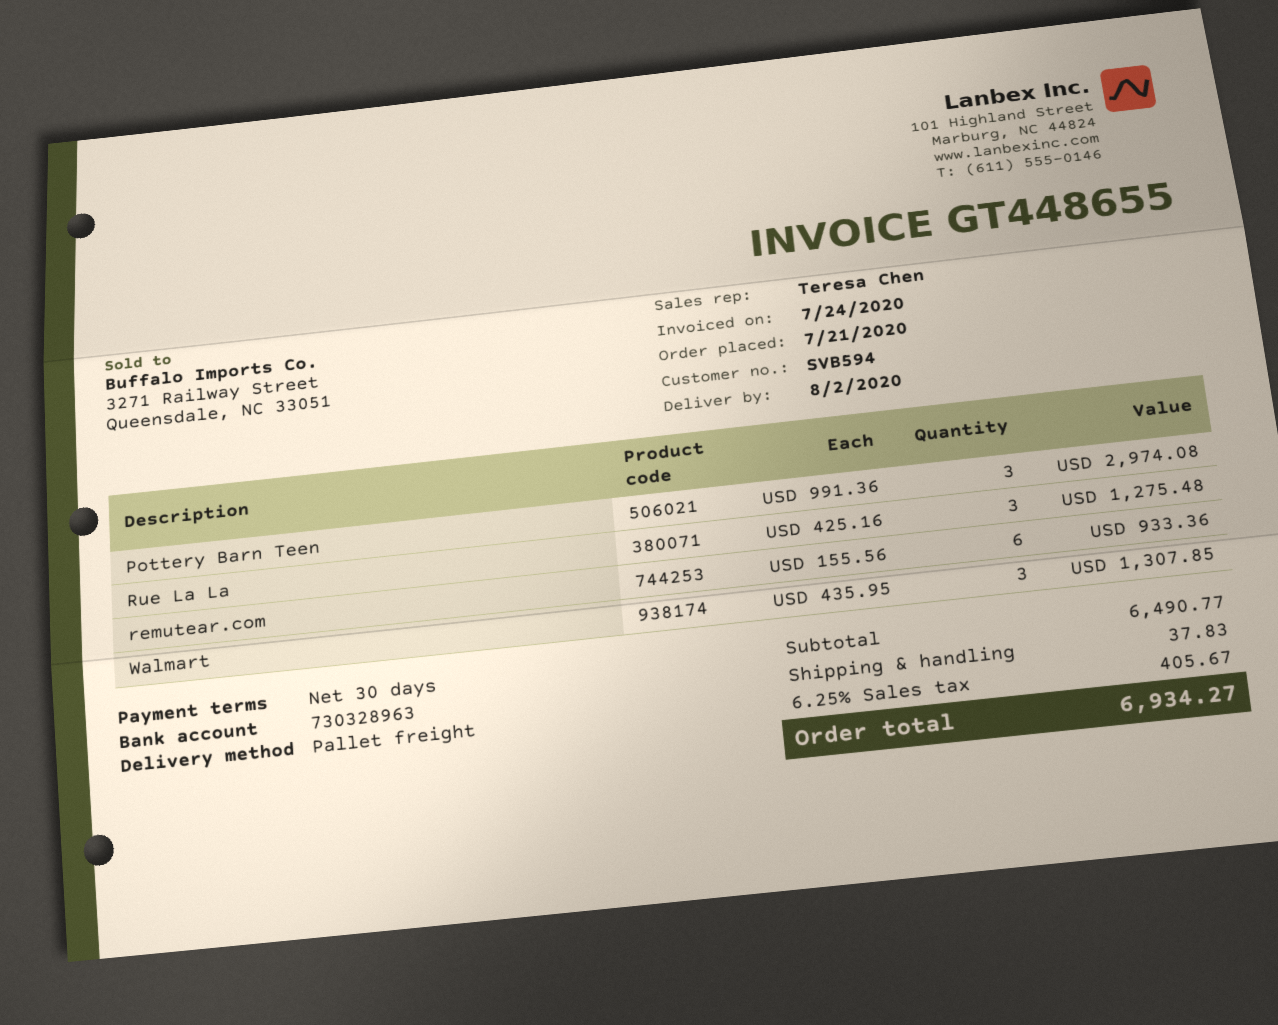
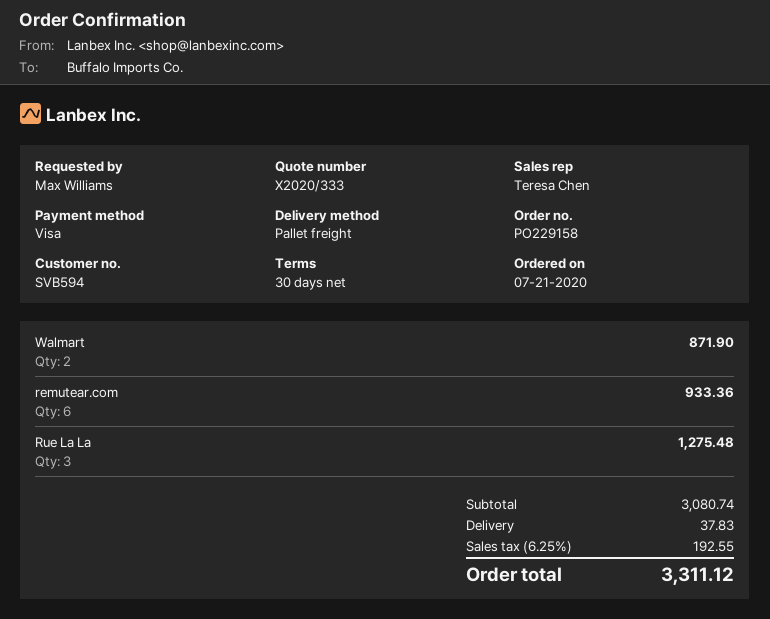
Pottery Barn Teen: 3 for 2974.08 -> none
Walmart: 3 for 1307.85 -> 2 for 871.90
subtotal: 6490.77 -> 3080.74
tax: 6.25% = 405.67 -> 6.25% = 192.55
total: 6934.27 -> 3311.12

